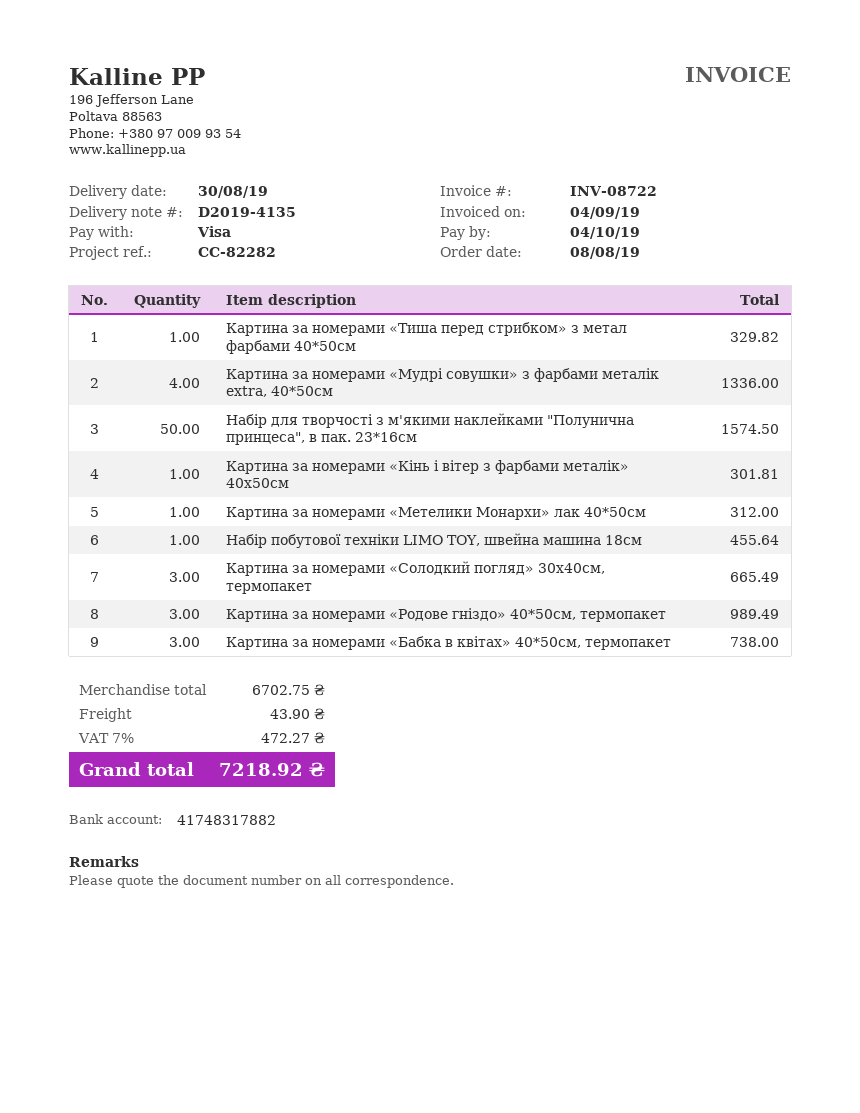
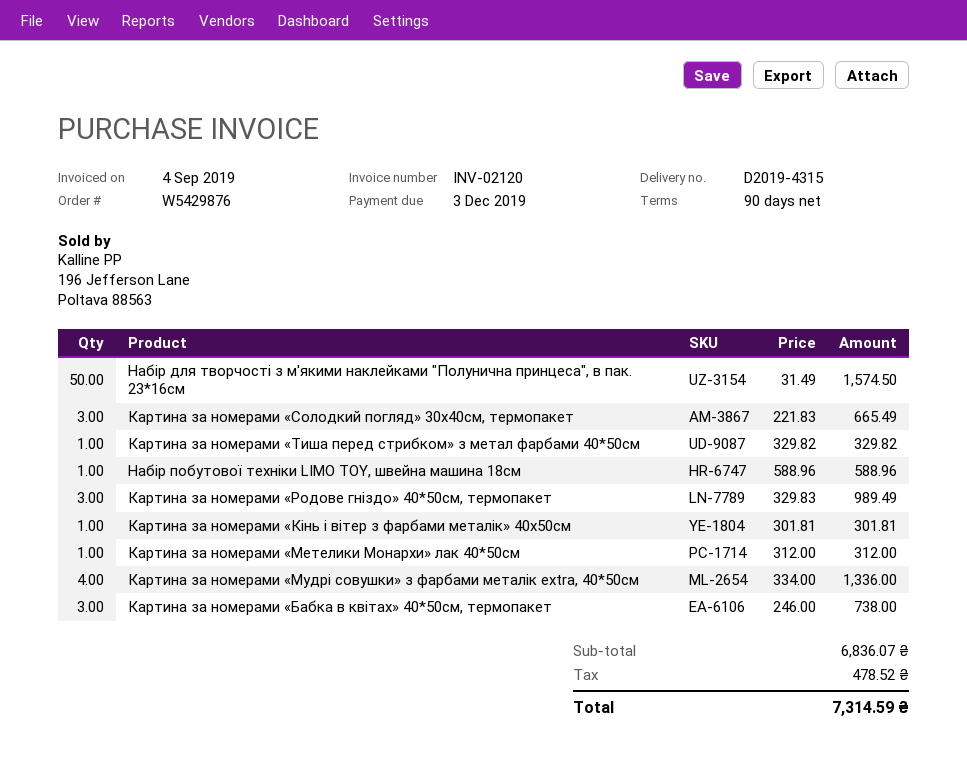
delivery note number: D2019-4135 -> D2019-4315
invoice number: INV-08722 -> INV-02120
due date: 2019-10-04 -> 2019-12-03
Набір побутової техніки LIMO TOY, швейна машина 18см: 1 for 455.64 -> 1 for 588.96
subtotal: 6702.75 -> 6836.07
shipping: 43.90 -> none
tax: 472.27 -> 478.52
total: 7218.92 -> 7314.59

